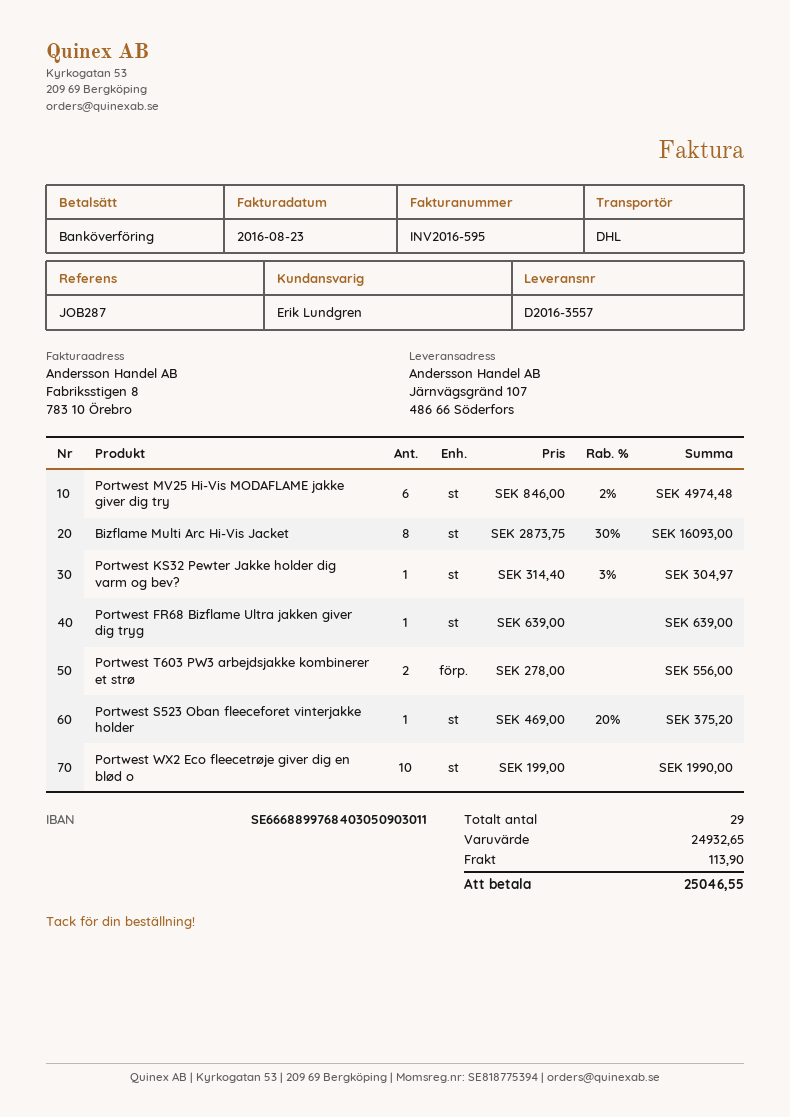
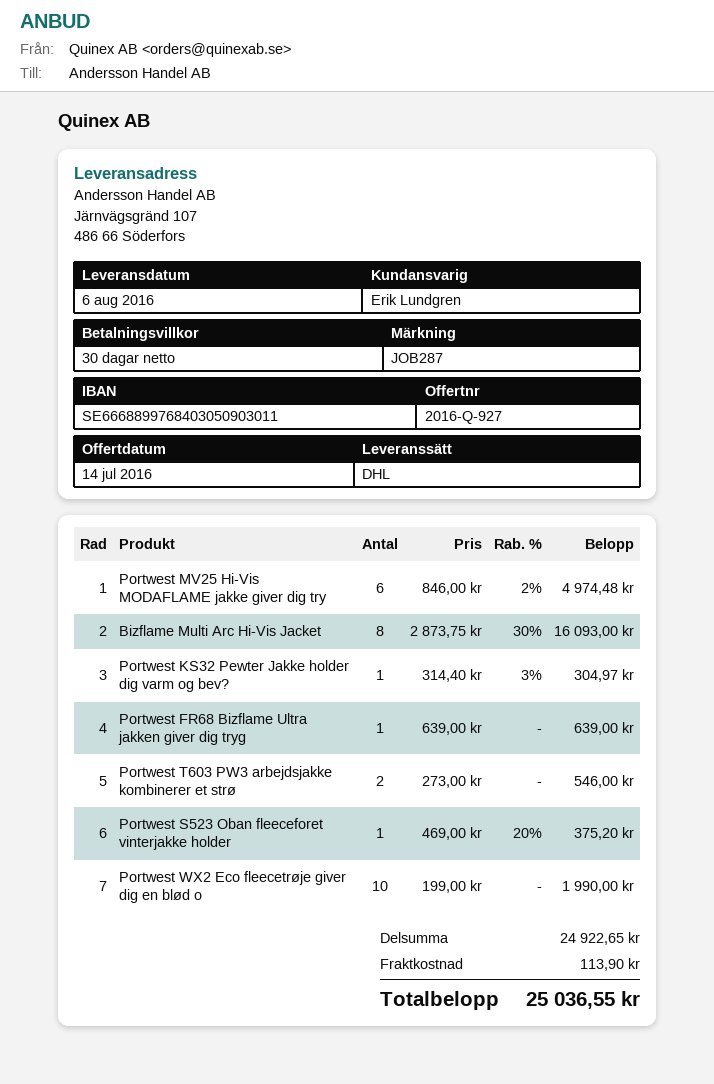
Portwest T603 PW3 arbejdsjakke kombinerer et strø: 2 x 278.00 = 556.00 -> 2 x 273.00 = 546.00
subtotal: 24932.65 -> 24922.65
total: 25046.55 -> 25036.55

